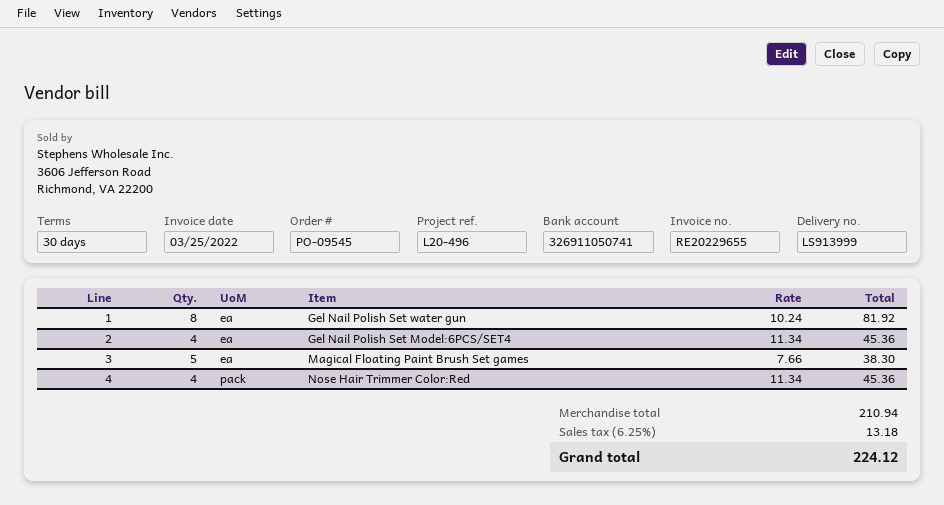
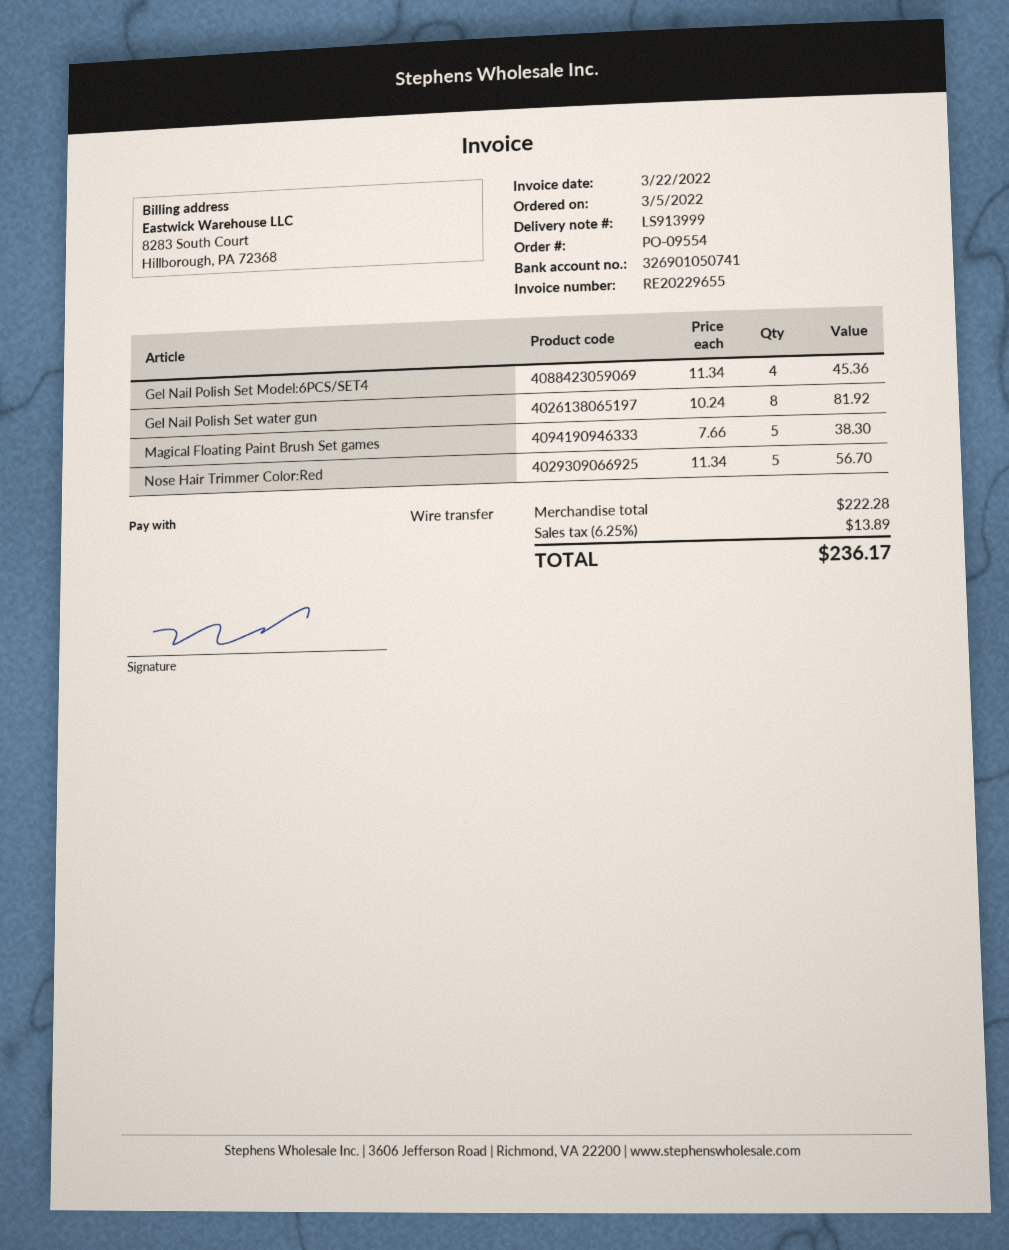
order number: PO-09545 -> PO-09554
invoice date: 2022-03-25 -> 2022-03-22
bank account: 326911050741 -> 326901050741
Nose Hair Trimmer Color:Red: 4 x 11.34 = 45.36 -> 5 x 11.34 = 56.70
subtotal: 210.94 -> 222.28
tax: 6.25% = 13.18 -> 6.25% = 13.89
total: 224.12 -> 236.17

